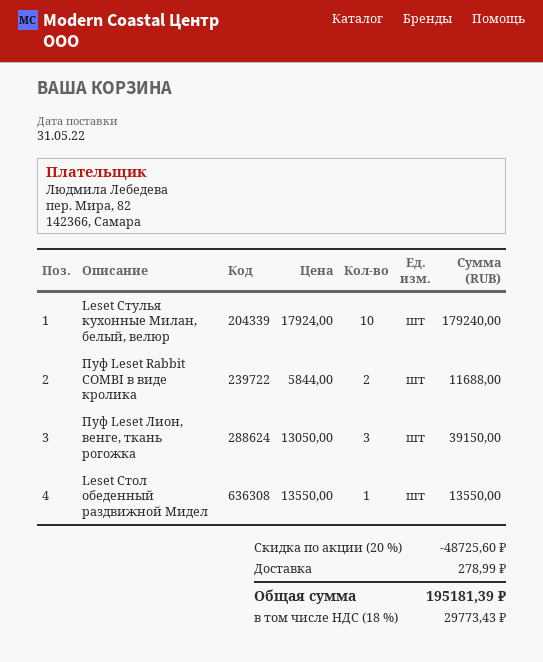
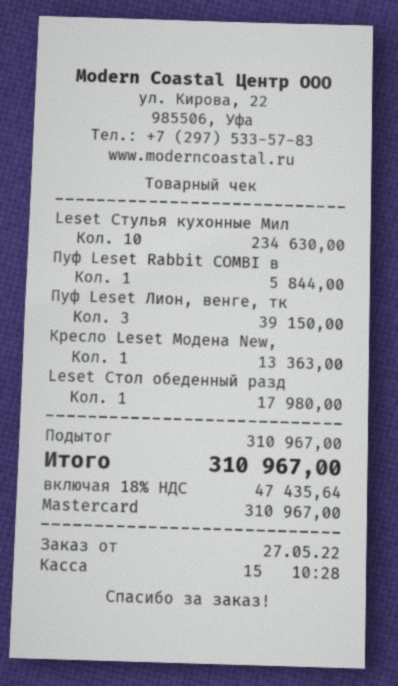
Leset Стулья кухонные Милан, белый, велюр: 10 for 179240.00 -> 10 for 234630.00
Пуф Leset Rabbit COMBI в виде кролика: 2 for 11688.00 -> 1 for 5844.00
Leset Стол обеденный раздвижной Мидел: 1 for 13550.00 -> 1 for 17980.00
Кресло Leset Модена New,: none -> 1 for 13363.00
discount: 20% = 48725.60 -> none
shipping: 278.99 -> none
tax: 18% = 29773.43 -> 18% = 47435.64
total: 195181.39 -> 310967.00

